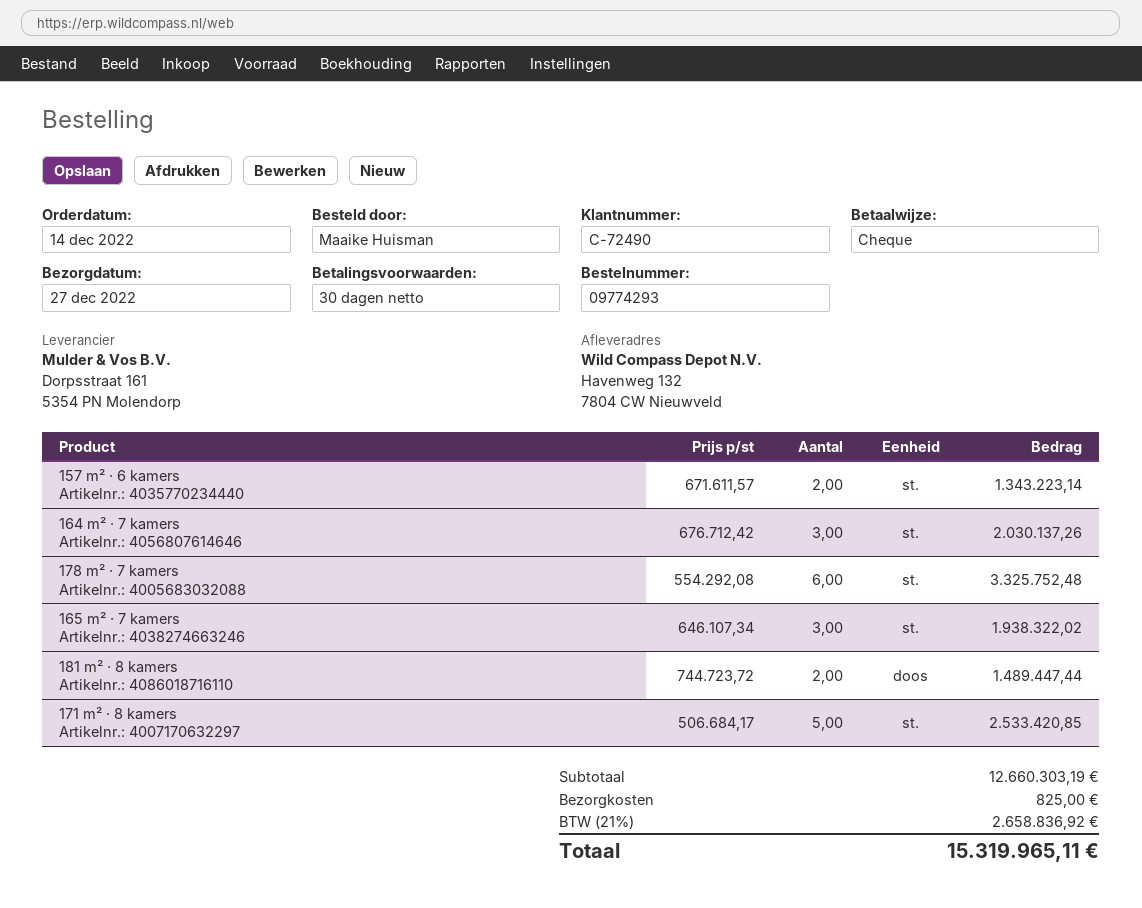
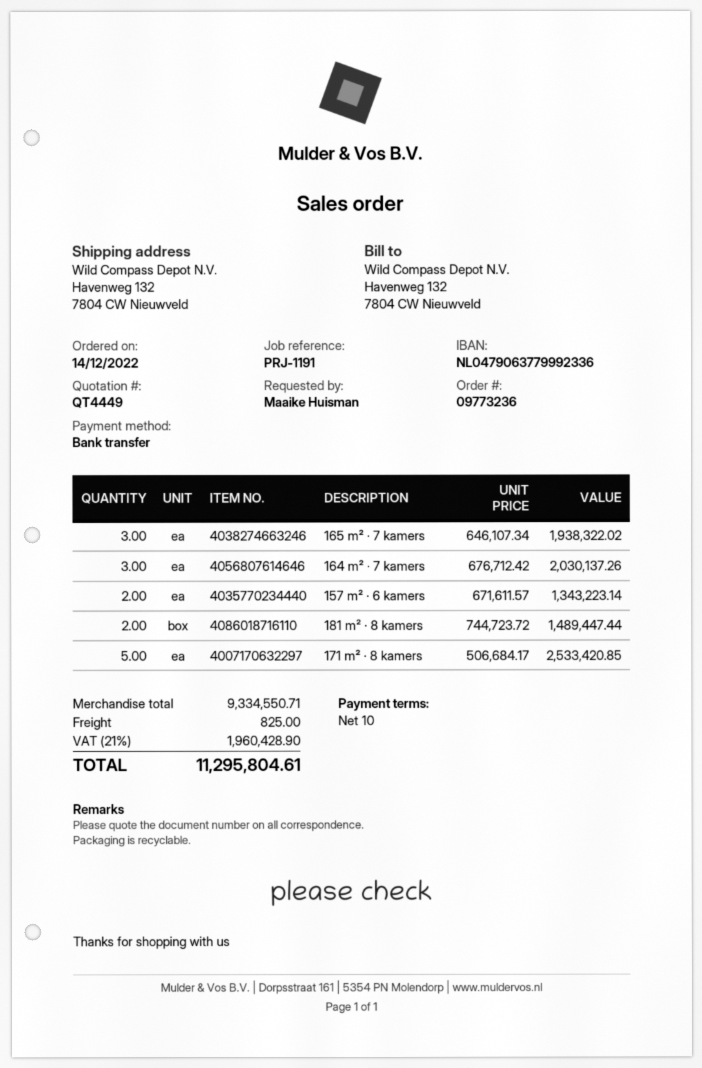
order number: 09774293 -> 09773236
payment terms: 30 days -> 10 days
payment method: cheque -> bank transfer
178 m² · 7 kamers: 6 x 554292.08 = 3325752.48 -> none
subtotal: 12660303.19 -> 9334550.71
tax: 21% = 2658836.92 -> 21% = 1960428.90
total: 15319965.11 -> 11295804.61

